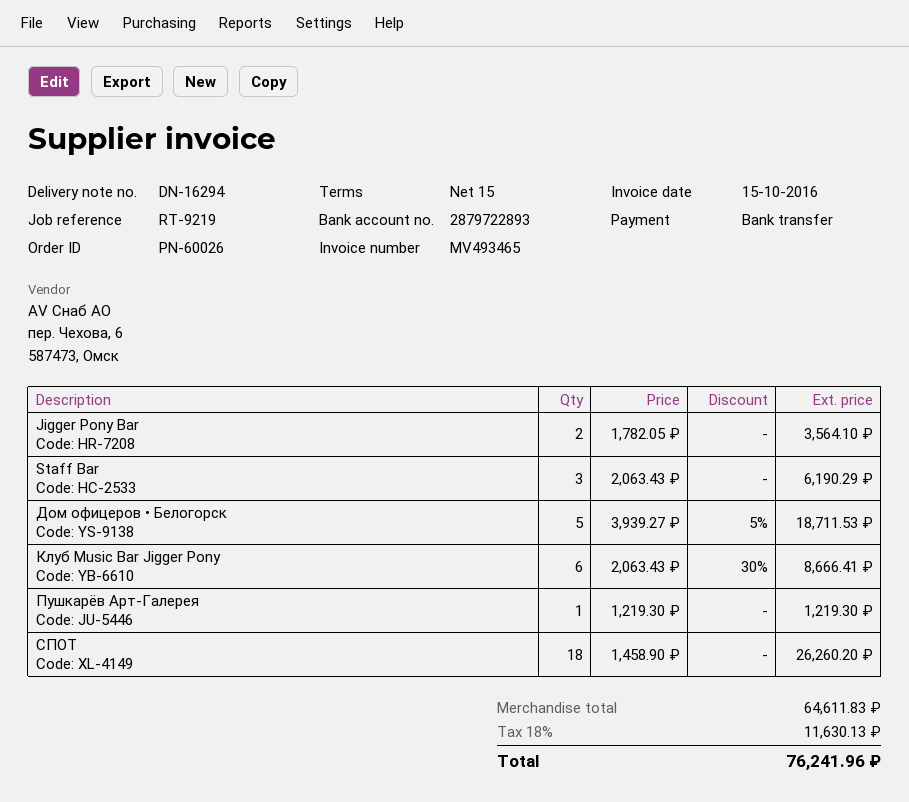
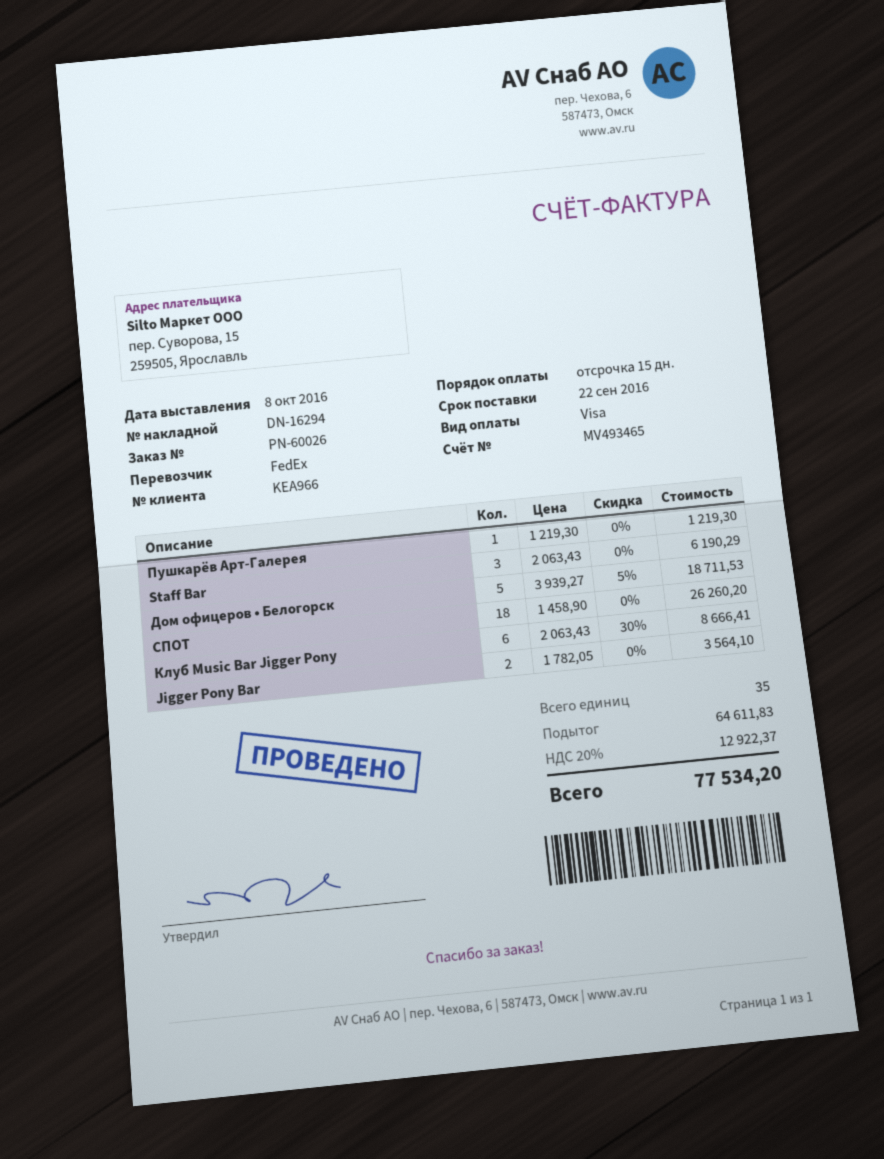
invoice date: 2016-10-15 -> 2016-10-08
payment method: bank transfer -> Visa
tax: 18% = 11630.13 -> 20% = 12922.37
total: 76241.96 -> 77534.20

